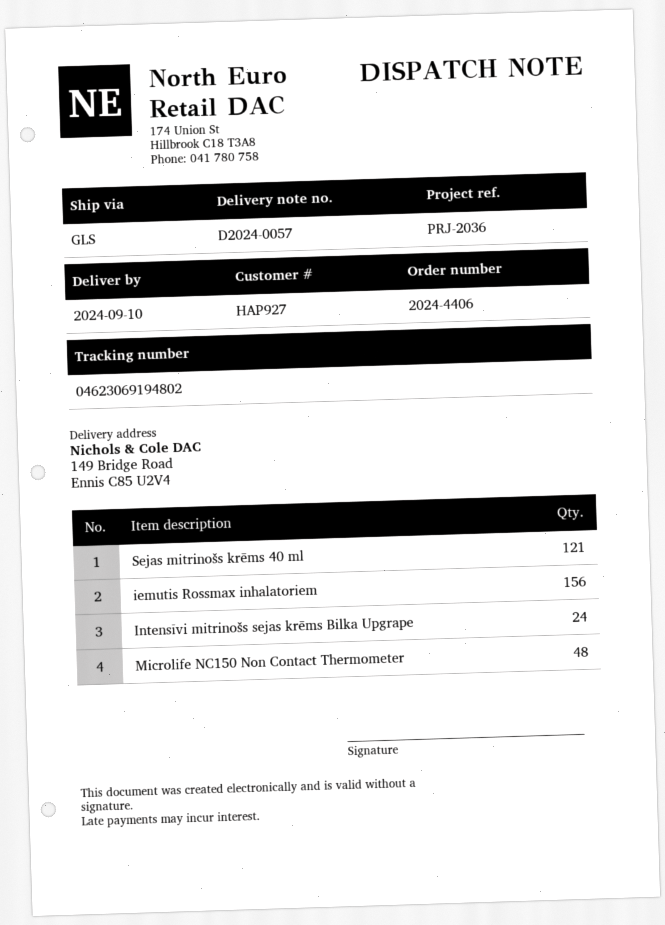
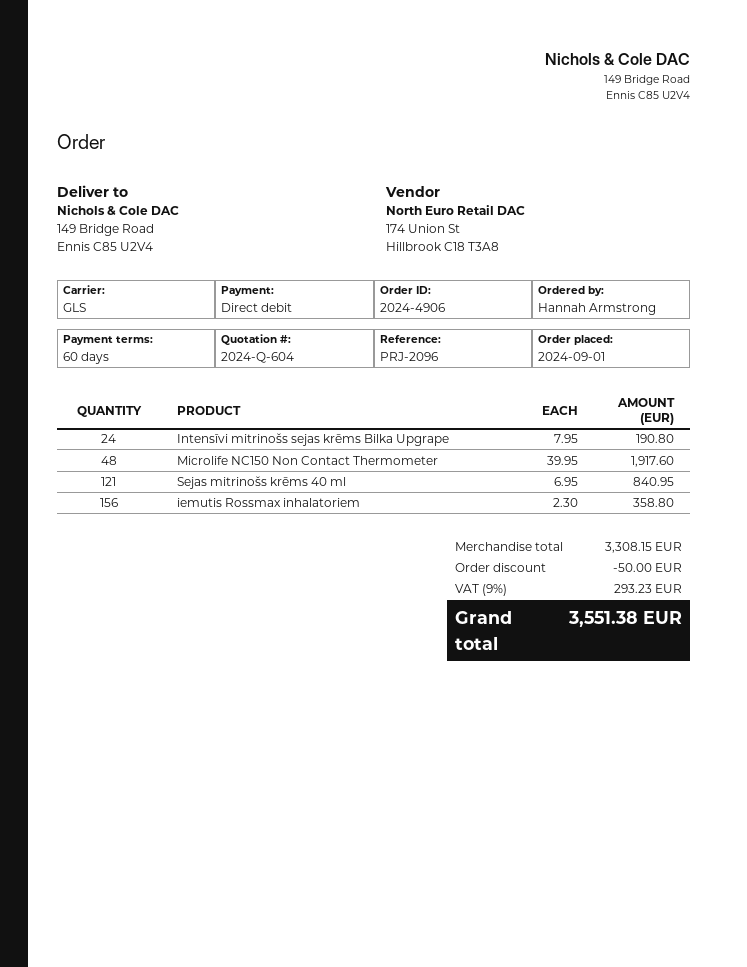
order number: 2024-4406 -> 2024-4906
reference: PRJ-2036 -> PRJ-2096

